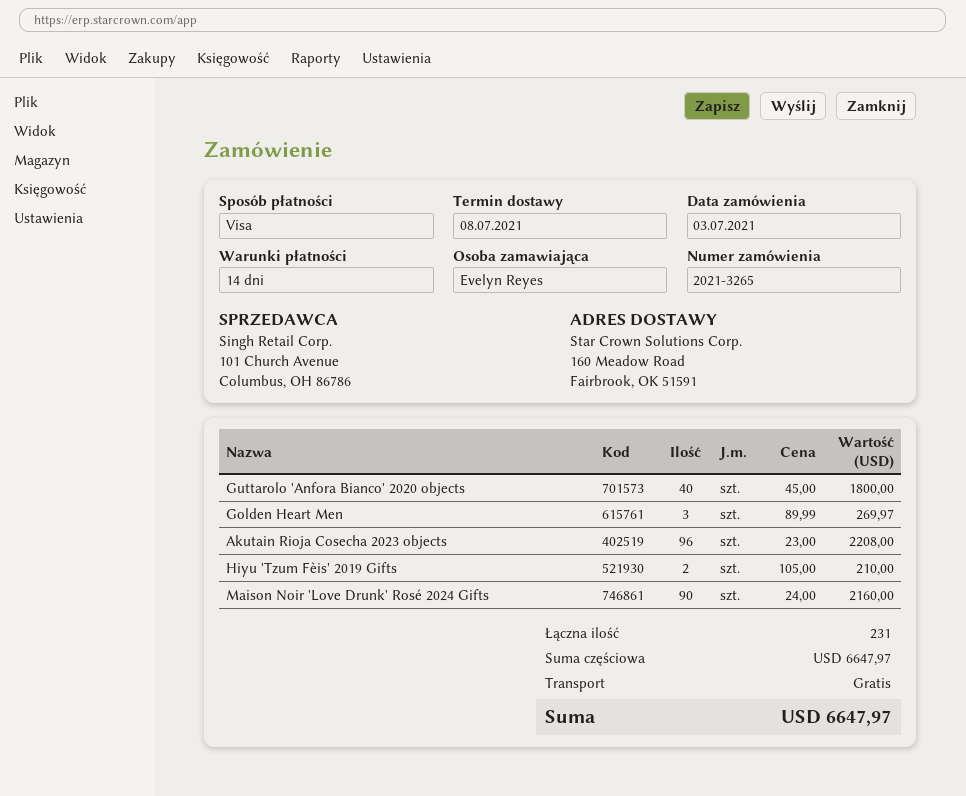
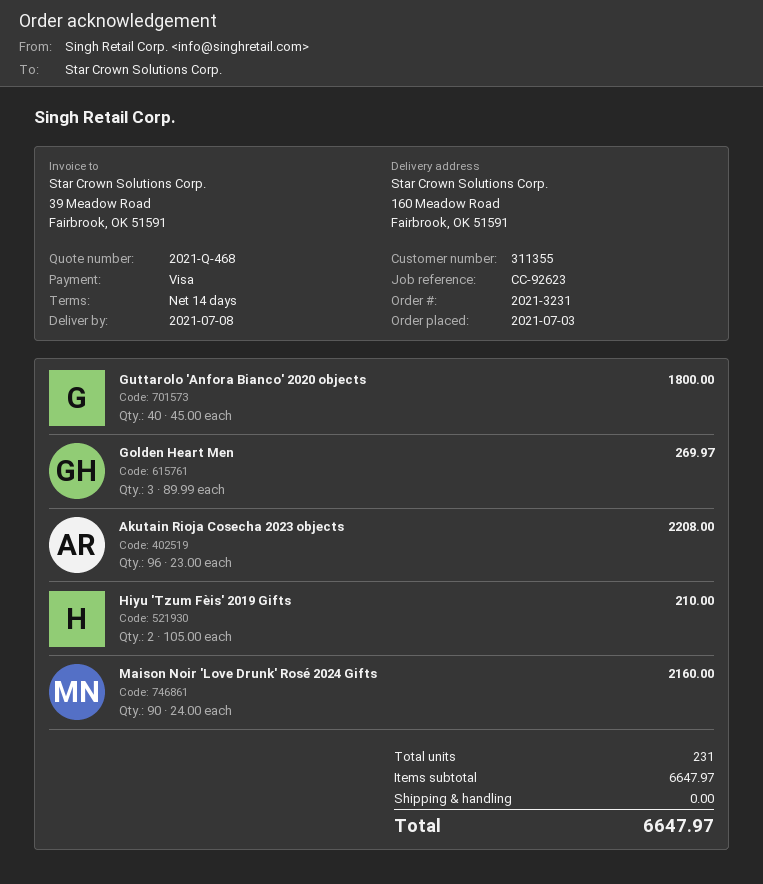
order number: 2021-3265 -> 2021-3231

